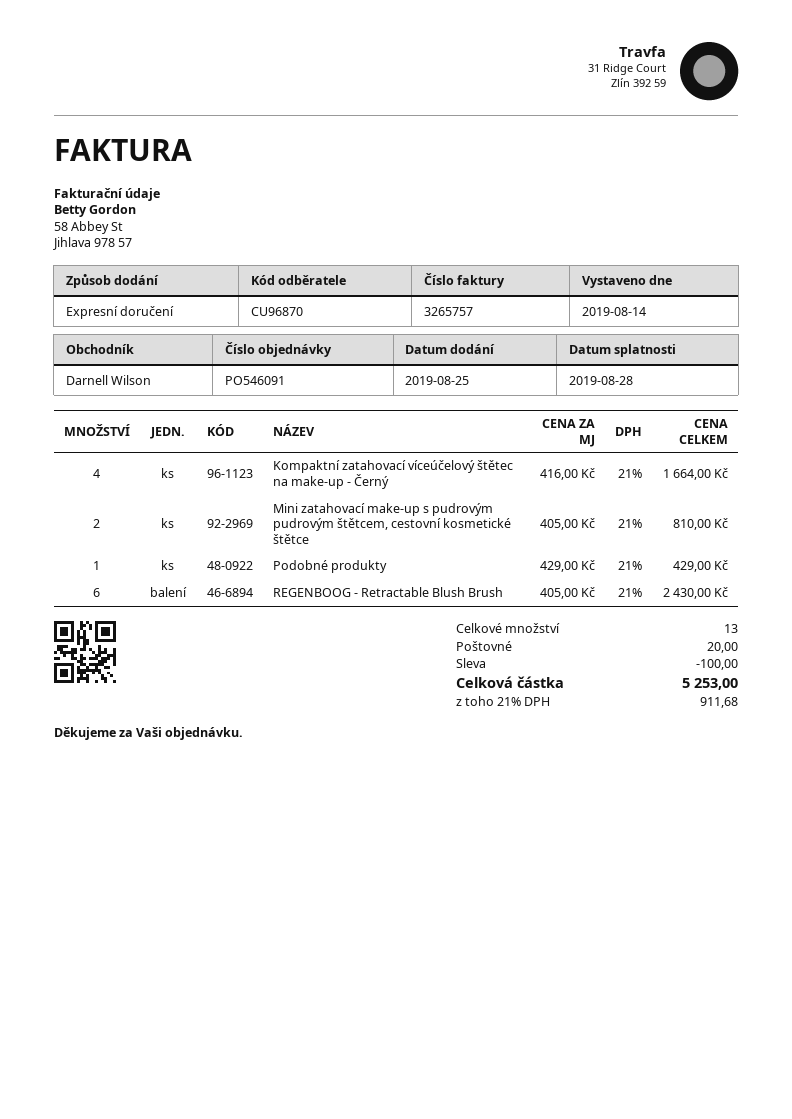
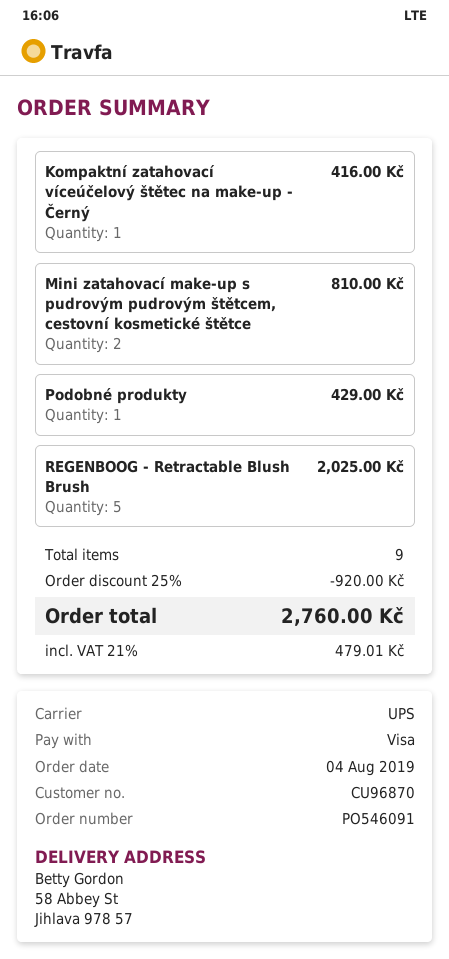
shipping method: express -> UPS
Kompaktní zatahovací víceúčelový štětec na make-up - Černý: 4 for 1664.00 -> 1 for 416.00
REGENBOOG - Retractable Blush Brush: 6 for 2430.00 -> 5 for 2025.00
total quantity: 13 -> 9
discount: 100.00 -> 920.00
shipping: 20.00 -> none
tax: 21% = 911.68 -> 21% = 479.01
total: 5253.00 -> 2760.00

